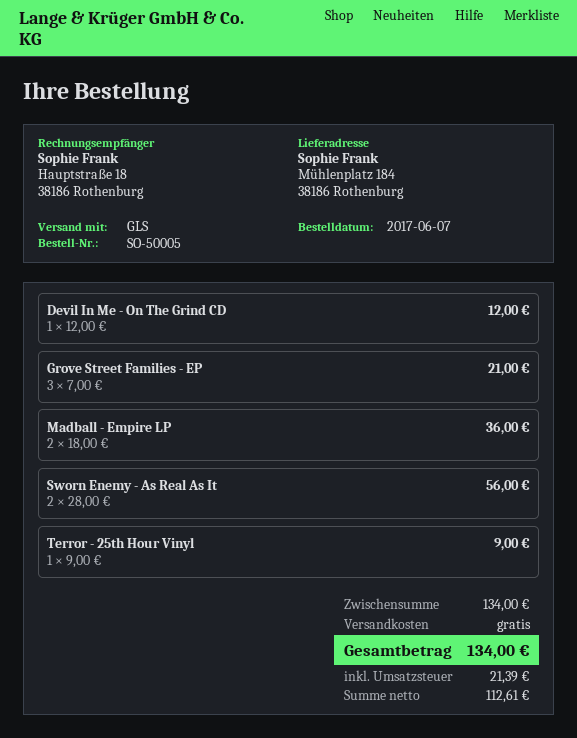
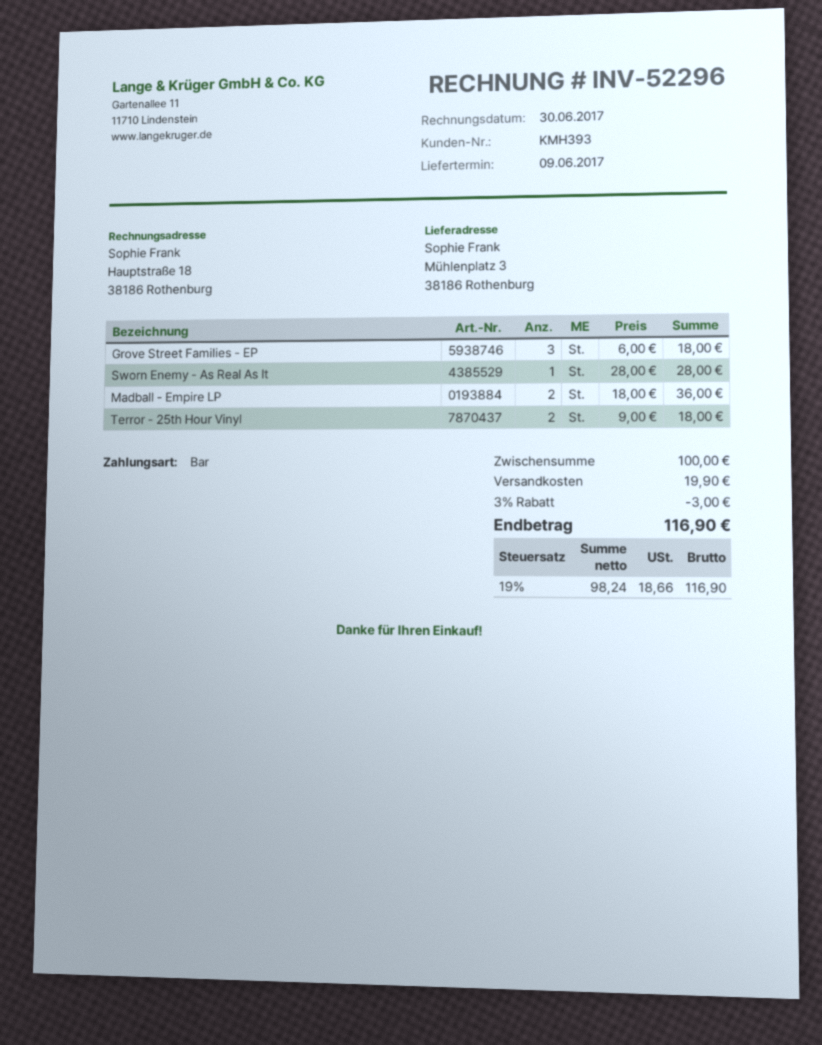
ship to: Mühlenplatz 184, 38186 Rothenburg -> Mühlenplatz 3, 38186 Rothenburg
Devil In Me - On The Grind CD: 1 x 12.00 = 12.00 -> none
Grove Street Families - EP: 3 x 7.00 = 21.00 -> 3 x 6.00 = 18.00
Sworn Enemy - As Real As It: 2 x 28.00 = 56.00 -> 1 x 28.00 = 28.00
Terror - 25th Hour Vinyl: 1 x 9.00 = 9.00 -> 2 x 9.00 = 18.00
subtotal: 134.00 -> 100.00
discount: none -> 3% = 3.00
shipping: 0.00 -> 19.90
net: 112.61 -> 98.24
tax: 21.39 -> 18.66
total: 134.00 -> 116.90

